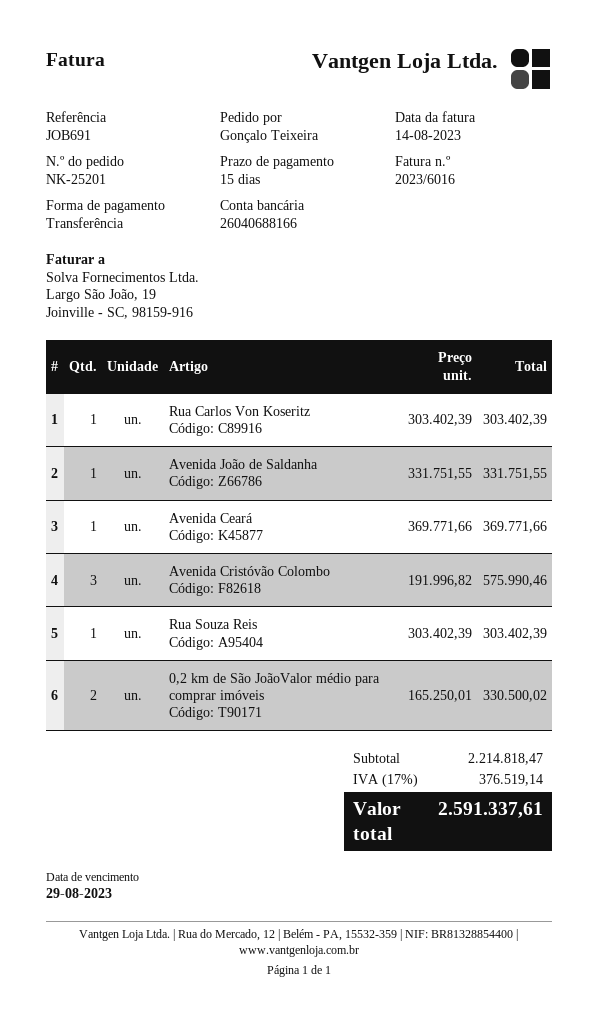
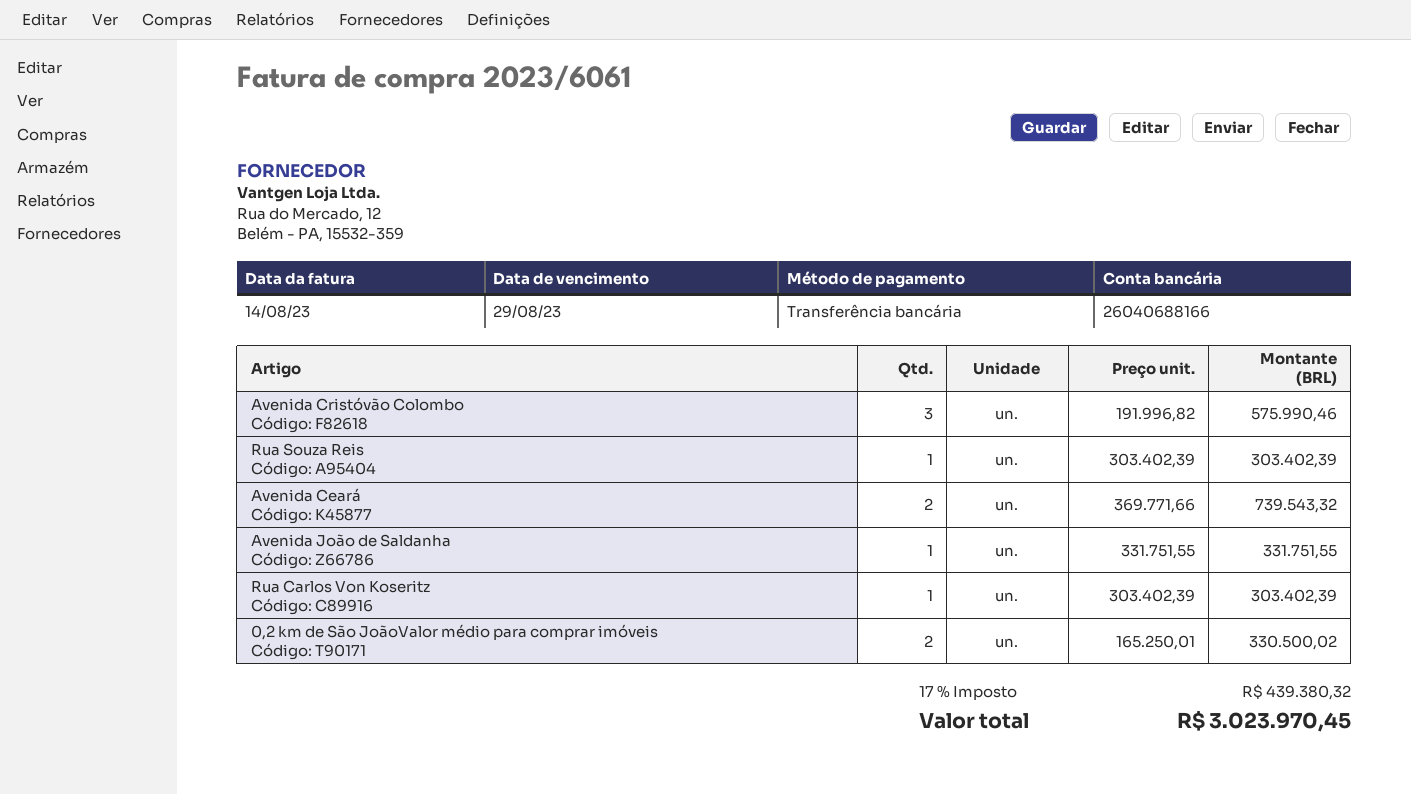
invoice number: 2023/6016 -> 2023/6061
Avenida Ceará: 1 x 369771.66 = 369771.66 -> 2 x 369771.66 = 739543.32
tax: 17% = 376519.14 -> 17% = 439380.32
total: 2591337.61 -> 3023970.45

